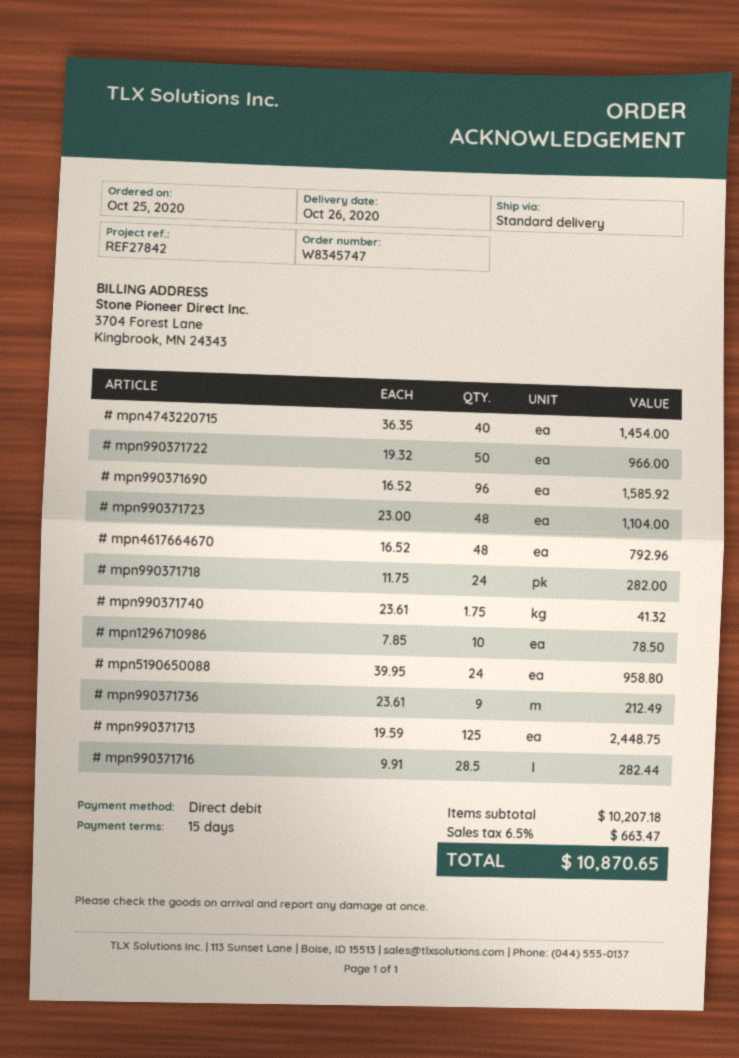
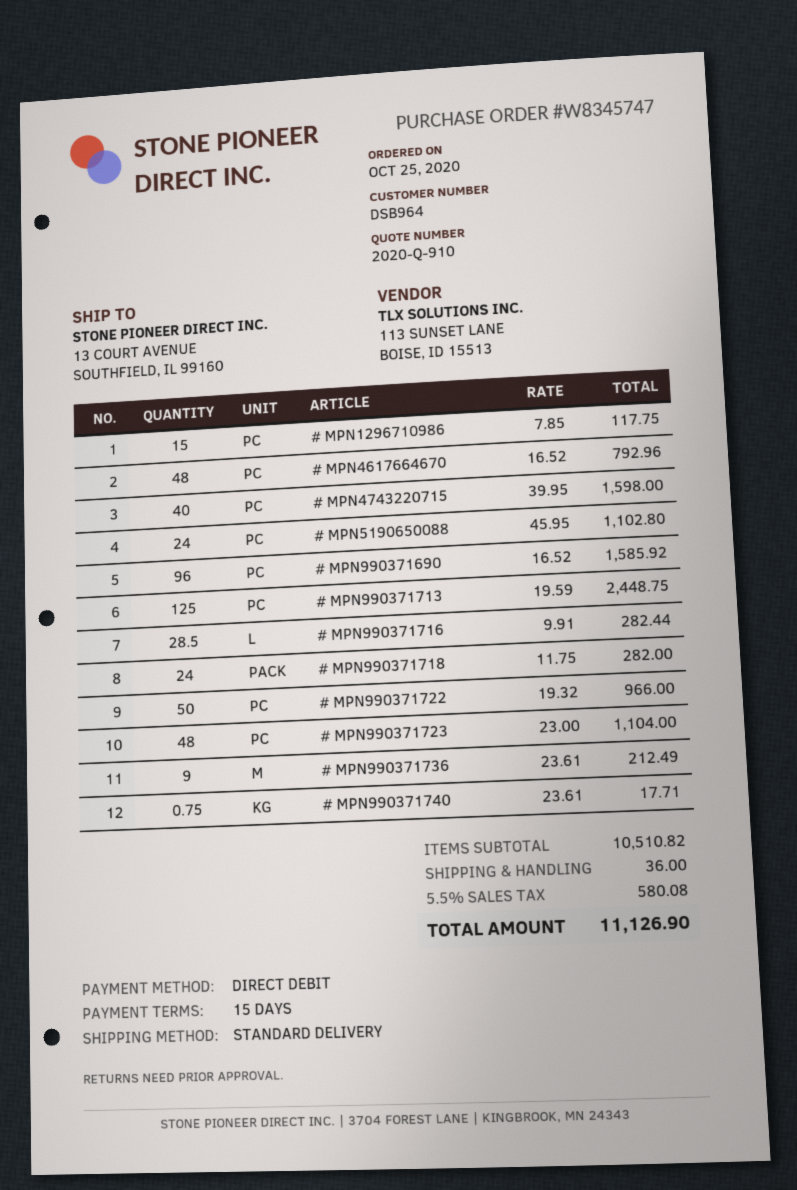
# mpn4743220715: 40 x 36.35 = 1454.00 -> 40 x 39.95 = 1598.00
# mpn990371740: 1.75 x 23.61 = 41.32 -> 0.75 x 23.61 = 17.71
# mpn1296710986: 10 x 7.85 = 78.50 -> 15 x 7.85 = 117.75
# mpn5190650088: 24 x 39.95 = 958.80 -> 24 x 45.95 = 1102.80
subtotal: 10207.18 -> 10510.82
shipping: none -> 36.00
tax: 6.5% = 663.47 -> 5.5% = 580.08
total: 10870.65 -> 11126.90

